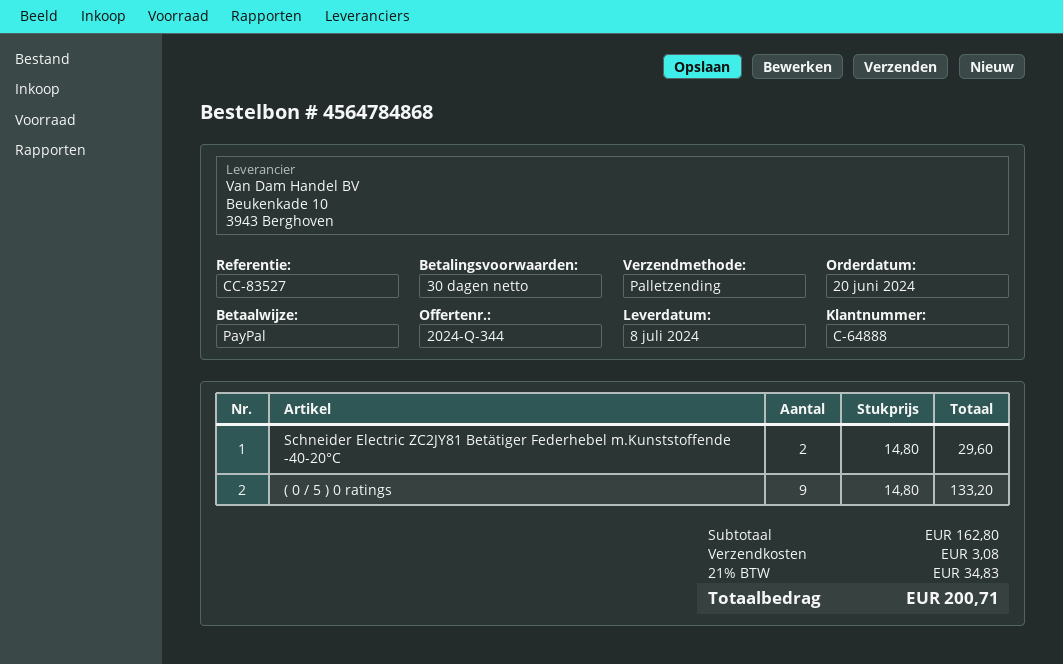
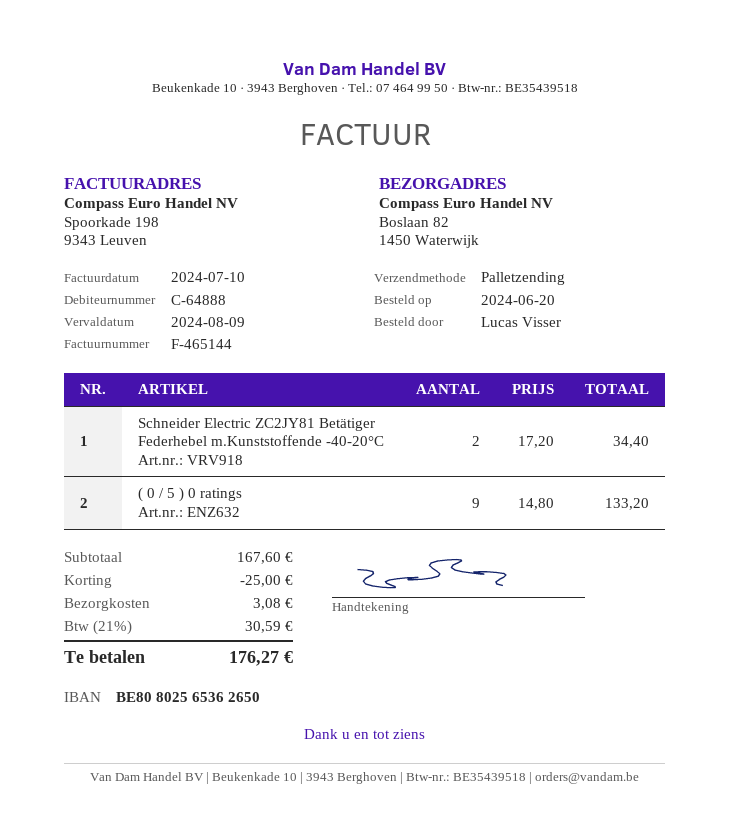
Schneider Electric ZC2JY81 Betätiger Federhebel m.Kunststoffende -40-20°C: 2 x 14.80 = 29.60 -> 2 x 17.20 = 34.40
subtotal: 162.80 -> 167.60
discount: none -> 25.00
tax: 21% = 34.83 -> 21% = 30.59
total: 200.71 -> 176.27

